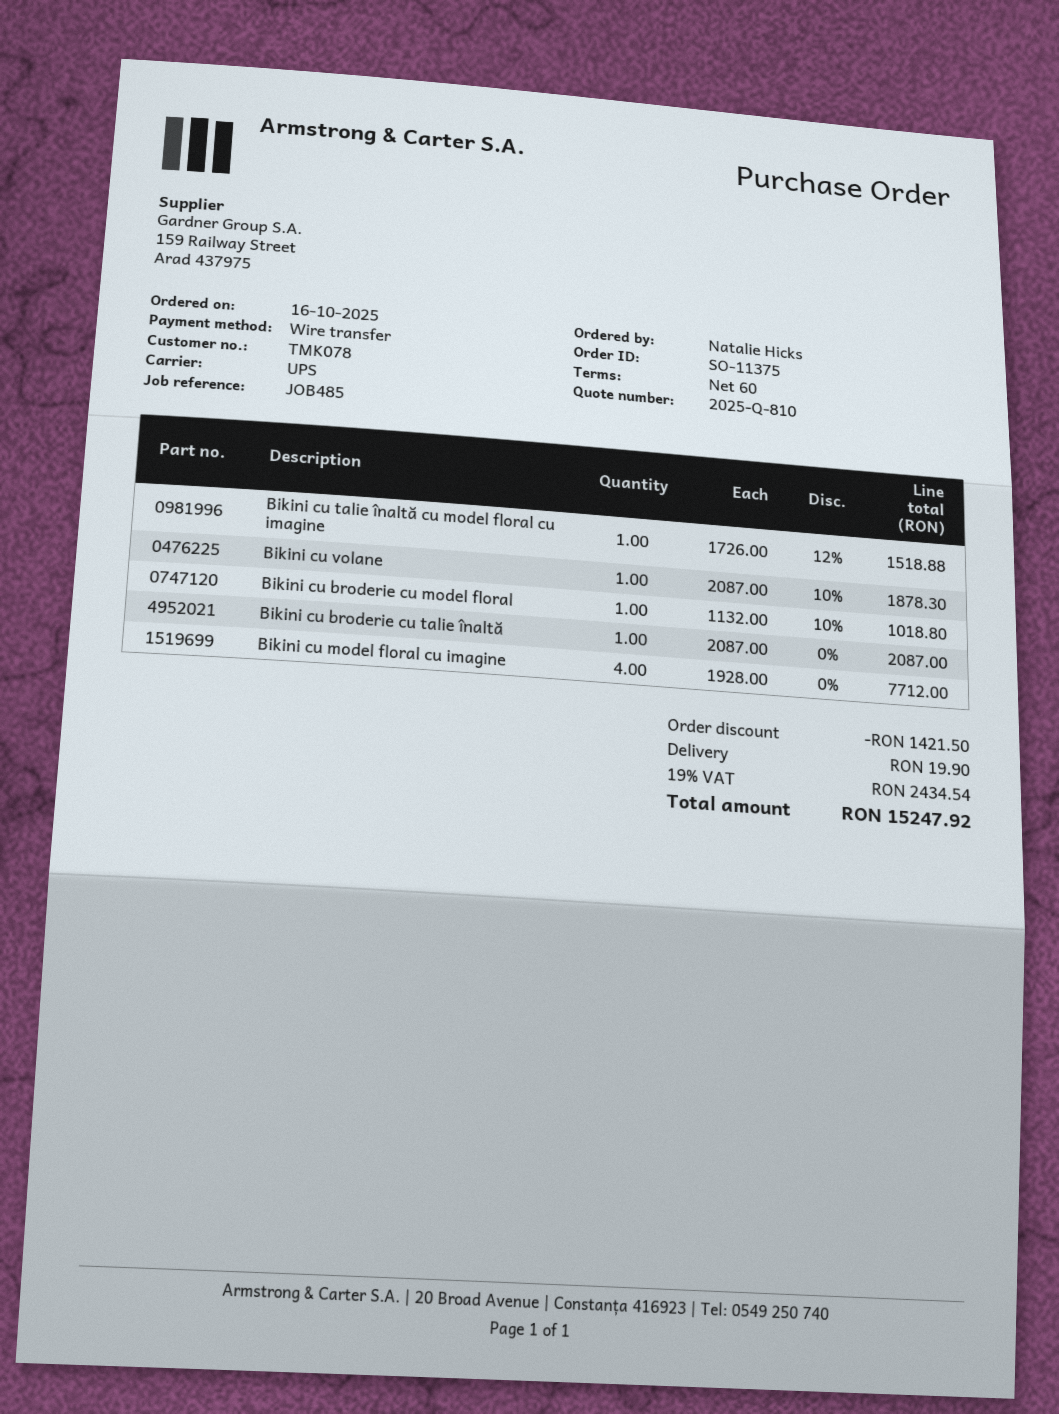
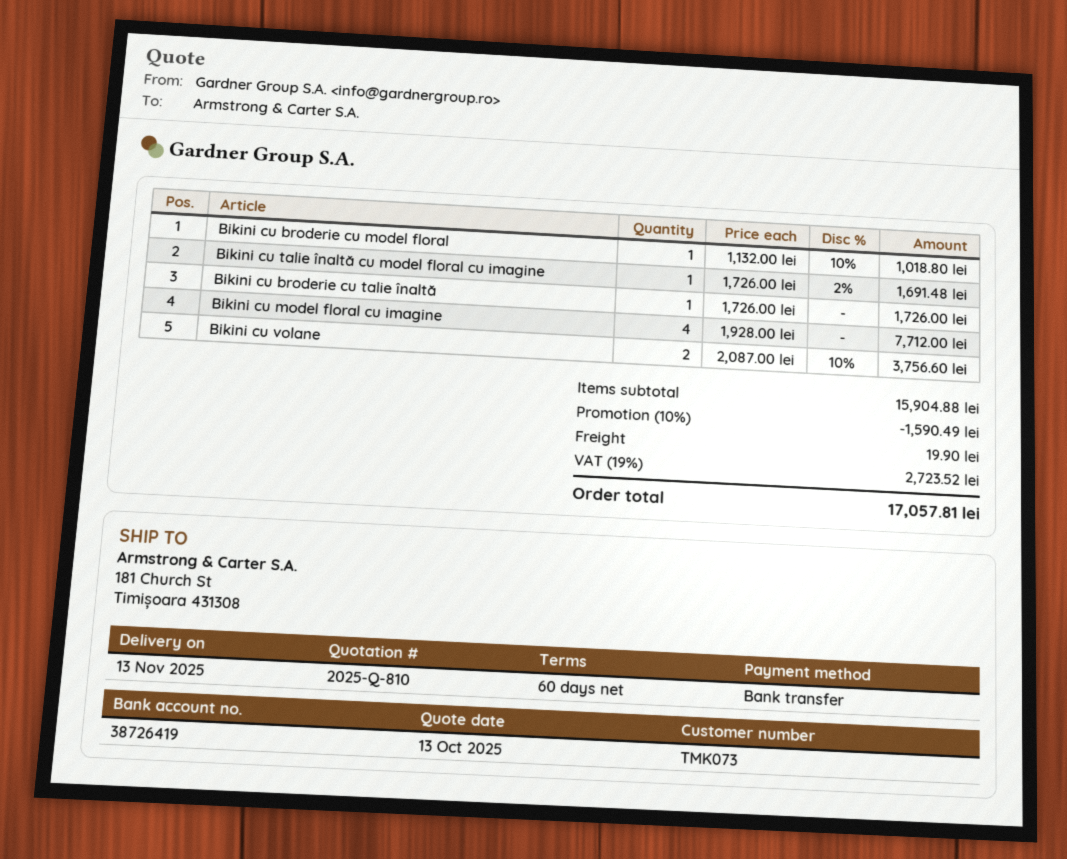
customer number: TMK078 -> TMK073
Bikini cu talie înaltă cu model floral cu imagine: 1 x 1726.00 - 12% = 1518.88 -> 1 x 1726.00 - 2% = 1691.48
Bikini cu volane: 1 x 2087.00 - 10% = 1878.30 -> 2 x 2087.00 - 10% = 3756.60
Bikini cu broderie cu talie înaltă: 1 x 2087.00 = 2087.00 -> 1 x 1726.00 = 1726.00
discount: 1421.50 -> 1590.49
tax: 19% = 2434.54 -> 19% = 2723.52
total: 15247.92 -> 17057.81

